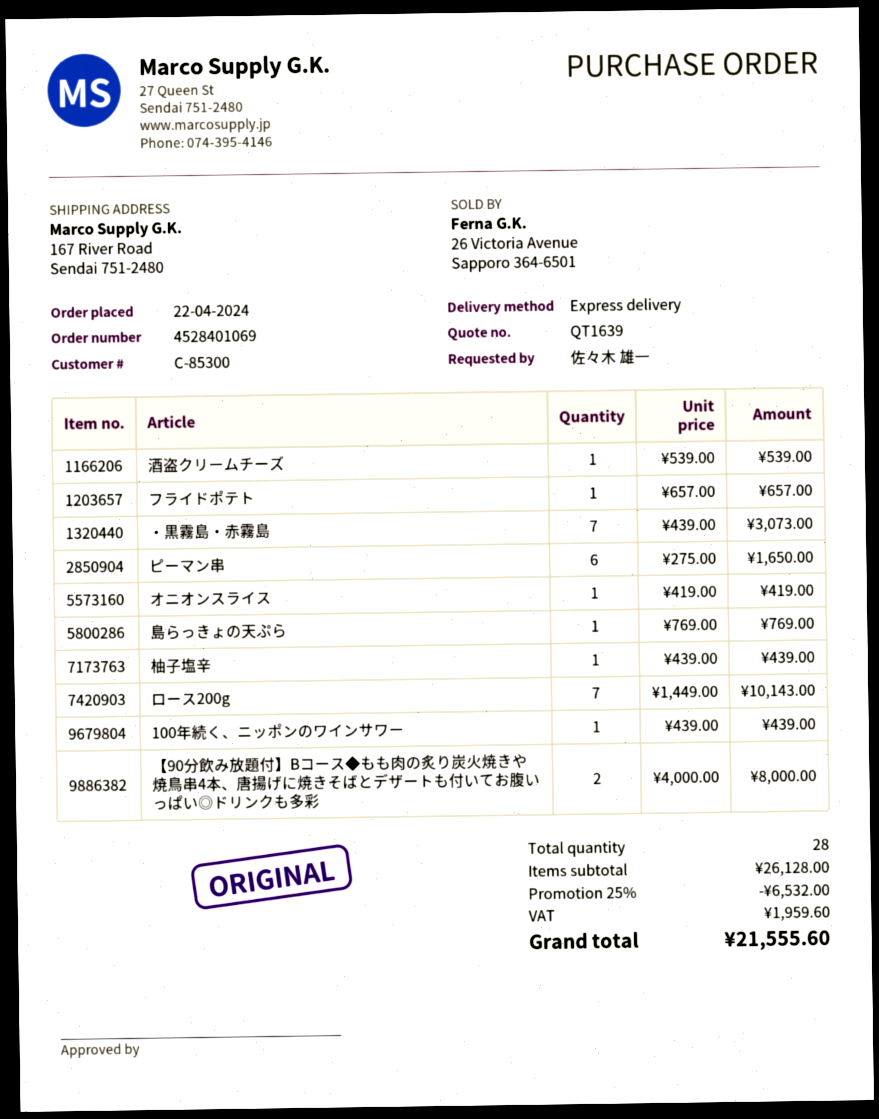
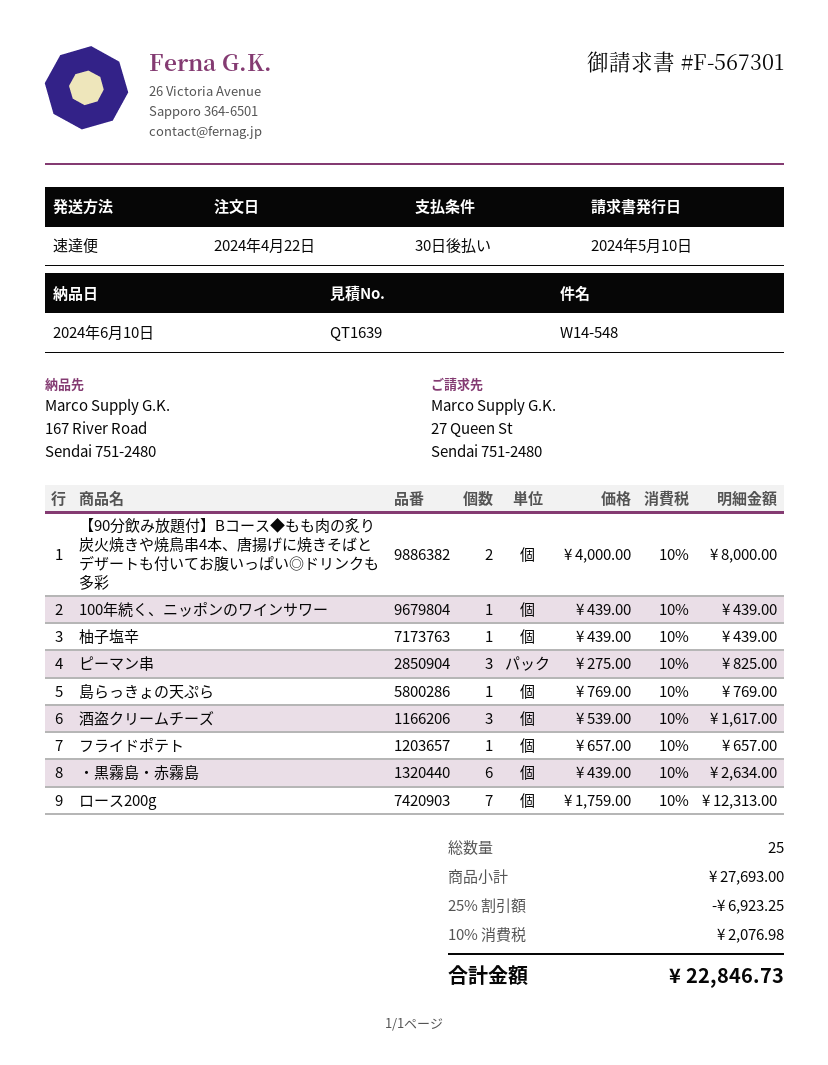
酒盗クリームチーズ: 1 x 539.00 = 539.00 -> 3 x 539.00 = 1617.00
・黒霧島・赤霧島: 7 x 439.00 = 3073.00 -> 6 x 439.00 = 2634.00
ピーマン串: 6 x 275.00 = 1650.00 -> 3 x 275.00 = 825.00
オニオンスライス: 1 x 419.00 = 419.00 -> none
ロース200g: 7 x 1449.00 = 10143.00 -> 7 x 1759.00 = 12313.00
total quantity: 28 -> 25
subtotal: 26128.00 -> 27693.00
discount: 25% = 6532.00 -> 25% = 6923.25
tax: 1959.60 -> 2076.98
total: 21555.60 -> 22846.73

